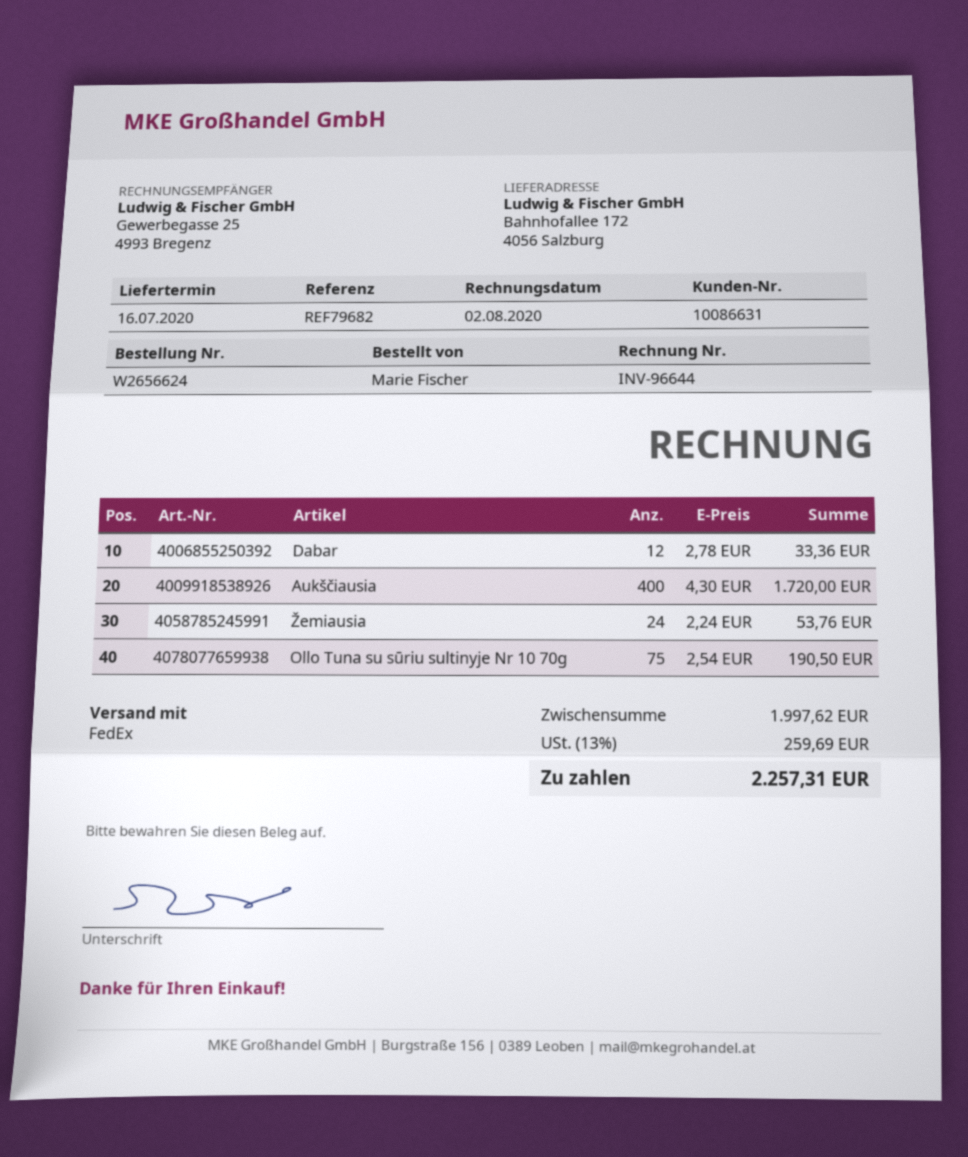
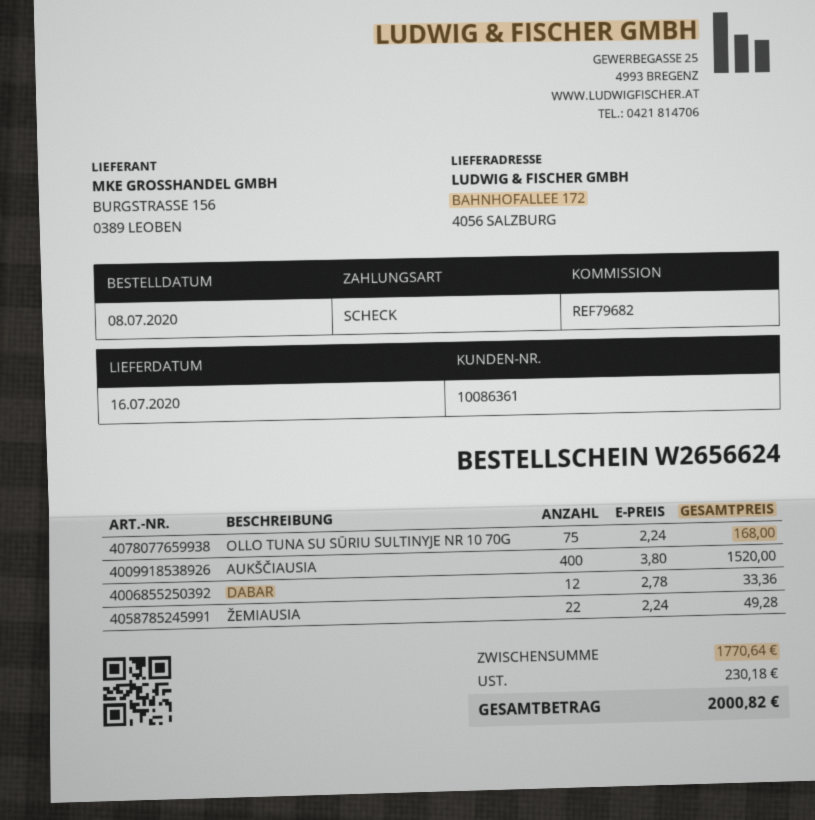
customer number: 10086631 -> 10086361
Aukščiausia: 400 x 4.30 = 1720.00 -> 400 x 3.80 = 1520.00
Žemiausia: 24 x 2.24 = 53.76 -> 22 x 2.24 = 49.28
Ollo Tuna su sūriu sultinyje Nr 10 70g: 75 x 2.54 = 190.50 -> 75 x 2.24 = 168.00
subtotal: 1997.62 -> 1770.64
tax: 259.69 -> 230.18
total: 2257.31 -> 2000.82

